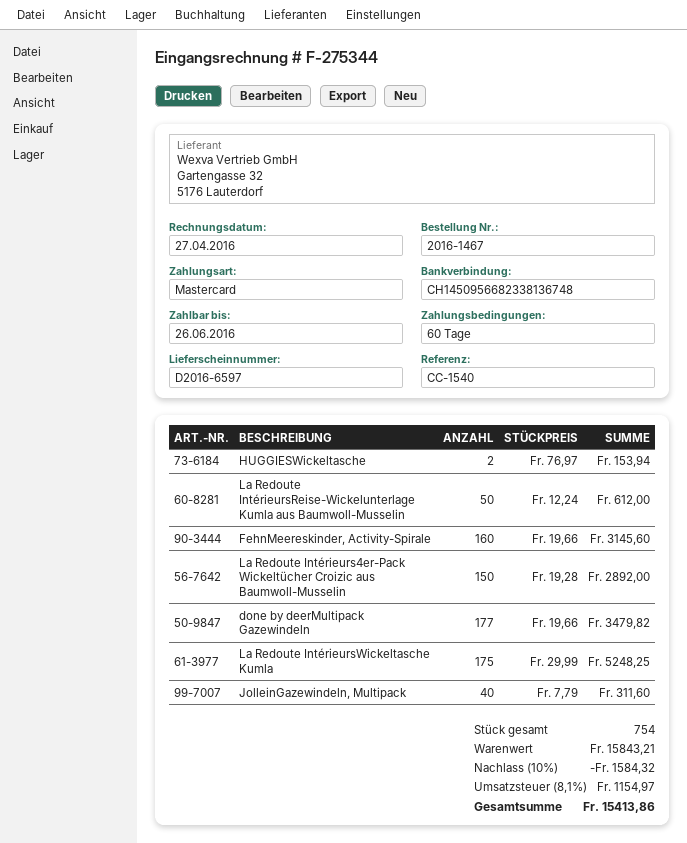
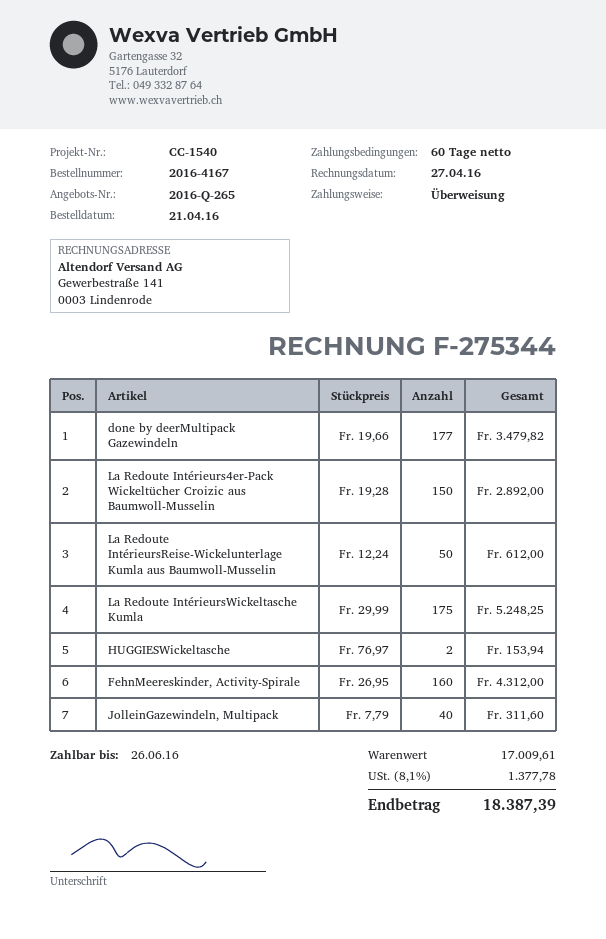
order number: 2016-1467 -> 2016-4167
payment method: Mastercard -> bank transfer
FehnMeereskinder, Activity-Spirale: 160 x 19.66 = 3145.60 -> 160 x 26.95 = 4312.00
subtotal: 15843.21 -> 17009.61
discount: 10% = 1584.32 -> none
tax: 8.1% = 1154.97 -> 8.1% = 1377.78
total: 15413.86 -> 18387.39

